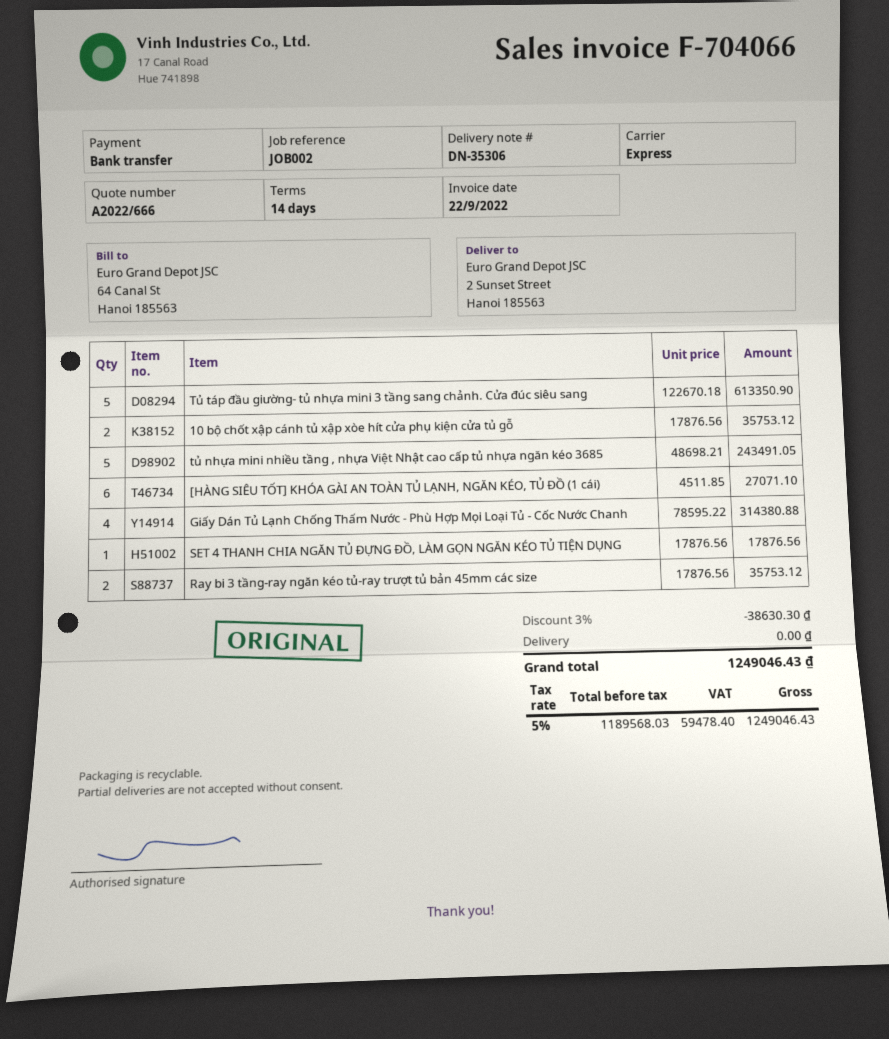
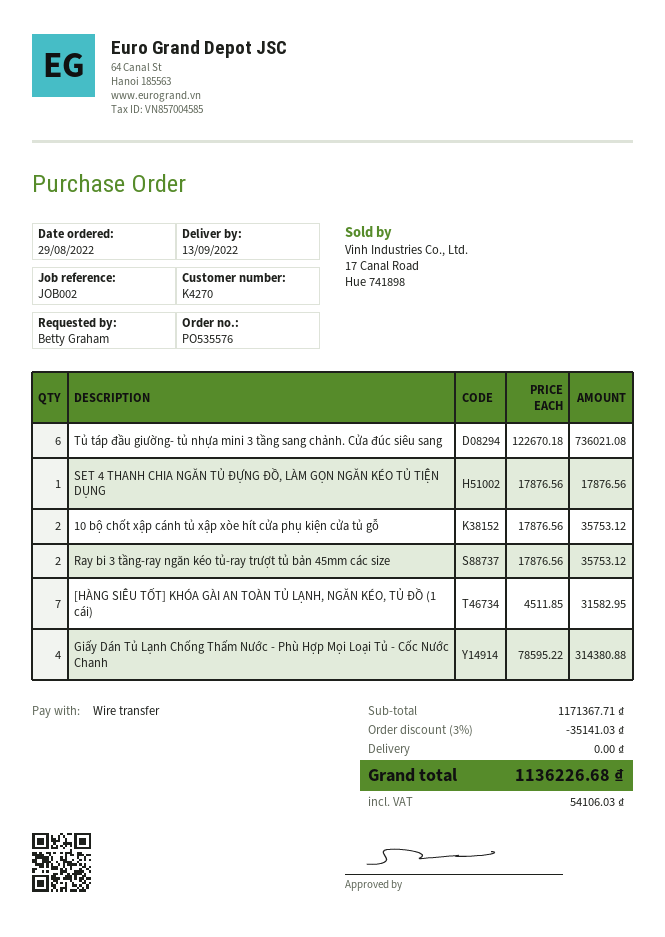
Tủ táp đầu giường- tủ nhựa mini 3 tầng sang chảnh. Cửa đúc siêu sang: 5 x 122670.18 = 613350.90 -> 6 x 122670.18 = 736021.08
tủ nhựa mini nhiều tầng , nhựa Việt Nhật cao cấp tủ nhựa ngăn kéo 3685: 5 x 48698.21 = 243491.05 -> none
[HÀNG SIÊU TỐT] KHÓA GÀI AN TOÀN TỦ LẠNH, NGĂN KÉO, TỦ ĐỒ (1 cái): 6 x 4511.85 = 27071.10 -> 7 x 4511.85 = 31582.95
discount: 3% = 38630.30 -> 3% = 35141.03
tax: 59478.40 -> 54106.03
total: 1249046.43 -> 1136226.68

